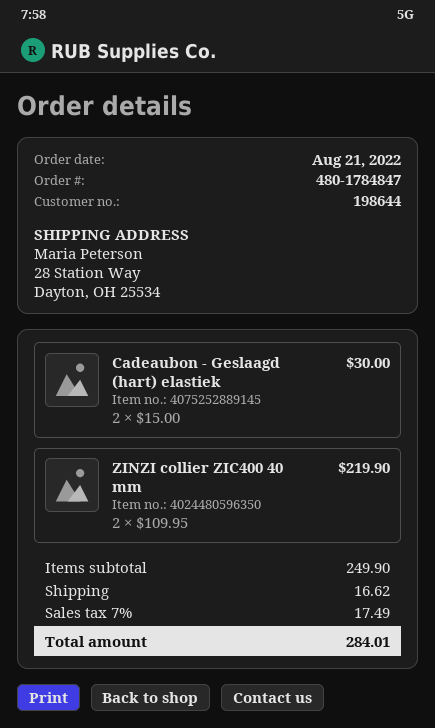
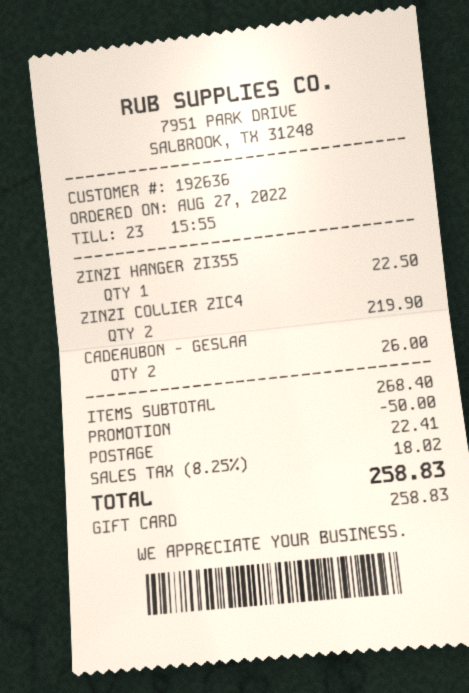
order date: 2022-08-21 -> 2022-08-27
customer number: 198644 -> 192636
Cadeaubon - Geslaagd (hart) elastiek: 2 for 30.00 -> 2 for 26.00
ZINZI HANGER ZI355: none -> 1 for 22.50
subtotal: 249.90 -> 268.40
discount: none -> 50.00
shipping: 16.62 -> 22.41
tax: 7% = 17.49 -> 8.25% = 18.02
total: 284.01 -> 258.83

